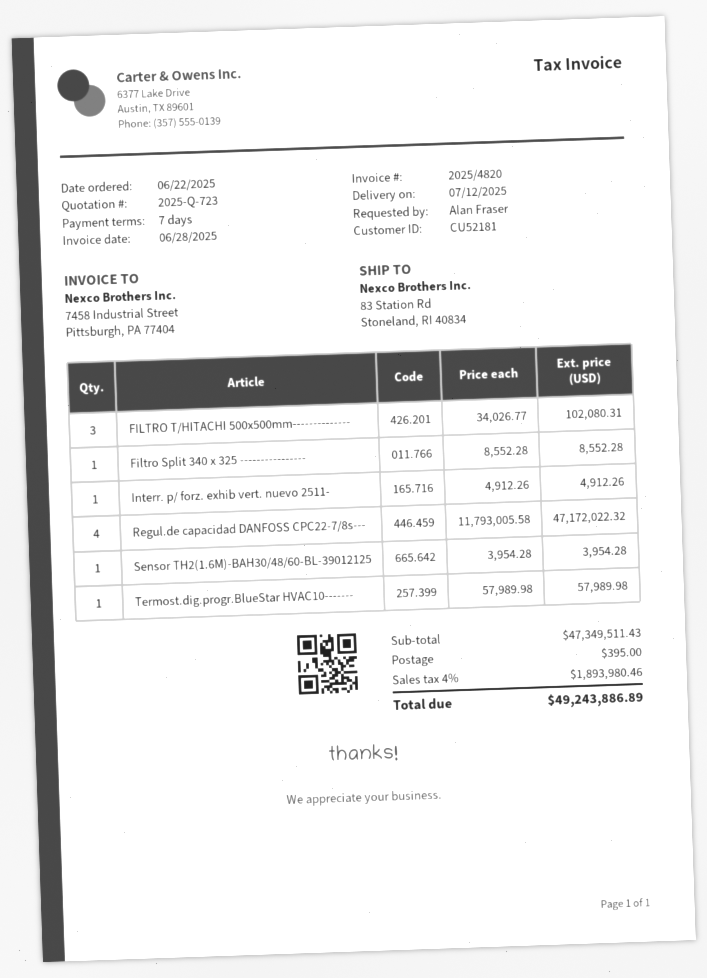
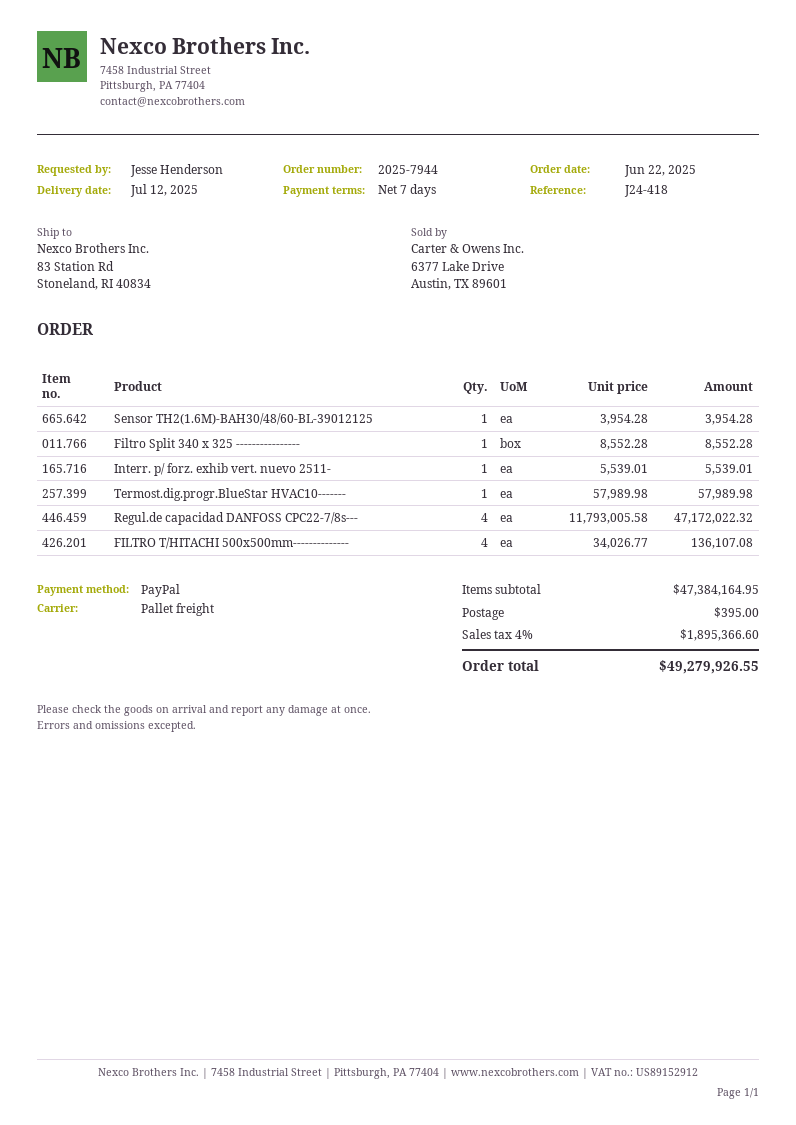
ordered by: Alan Fraser -> Jesse Henderson
FILTRO T/HITACHI 500x500mm--------------: 3 x 34026.77 = 102080.31 -> 4 x 34026.77 = 136107.08
Interr. p/ forz. exhib vert. nuevo 2511-: 1 x 4912.26 = 4912.26 -> 1 x 5539.01 = 5539.01
subtotal: 47349511.43 -> 47384164.95
tax: 4% = 1893980.46 -> 4% = 1895366.60
total: 49243886.89 -> 49279926.55

